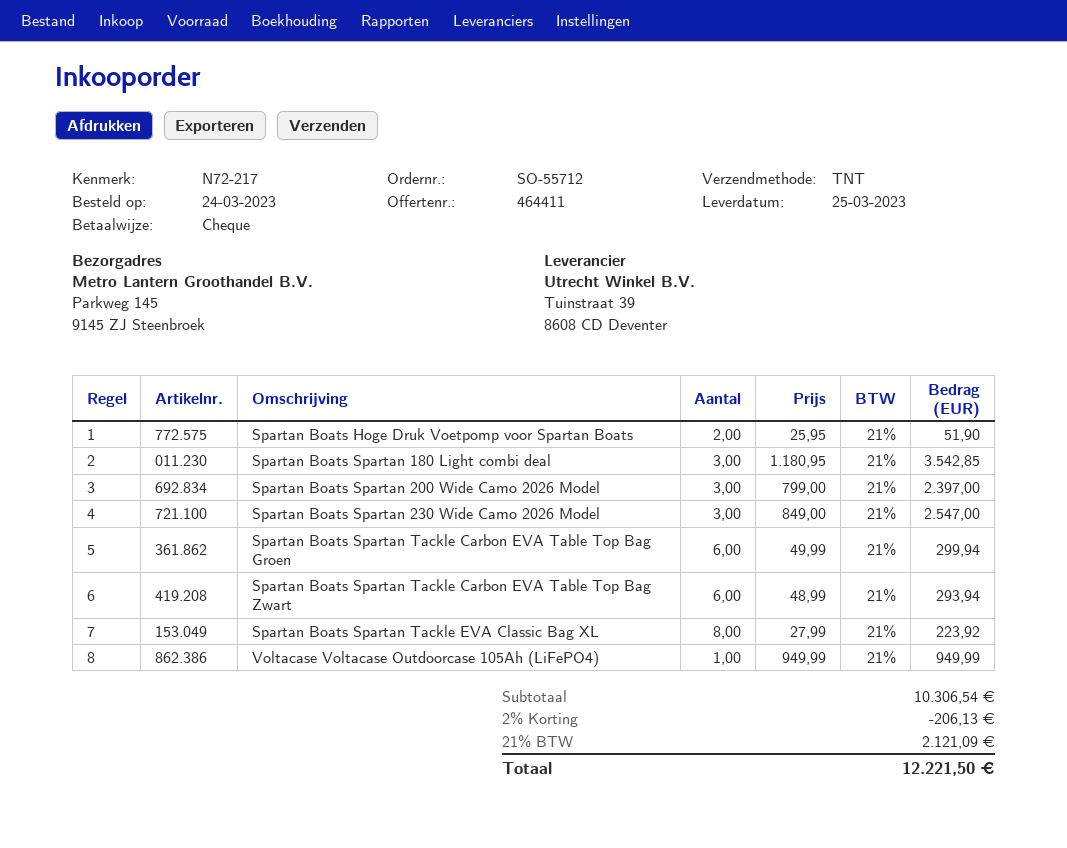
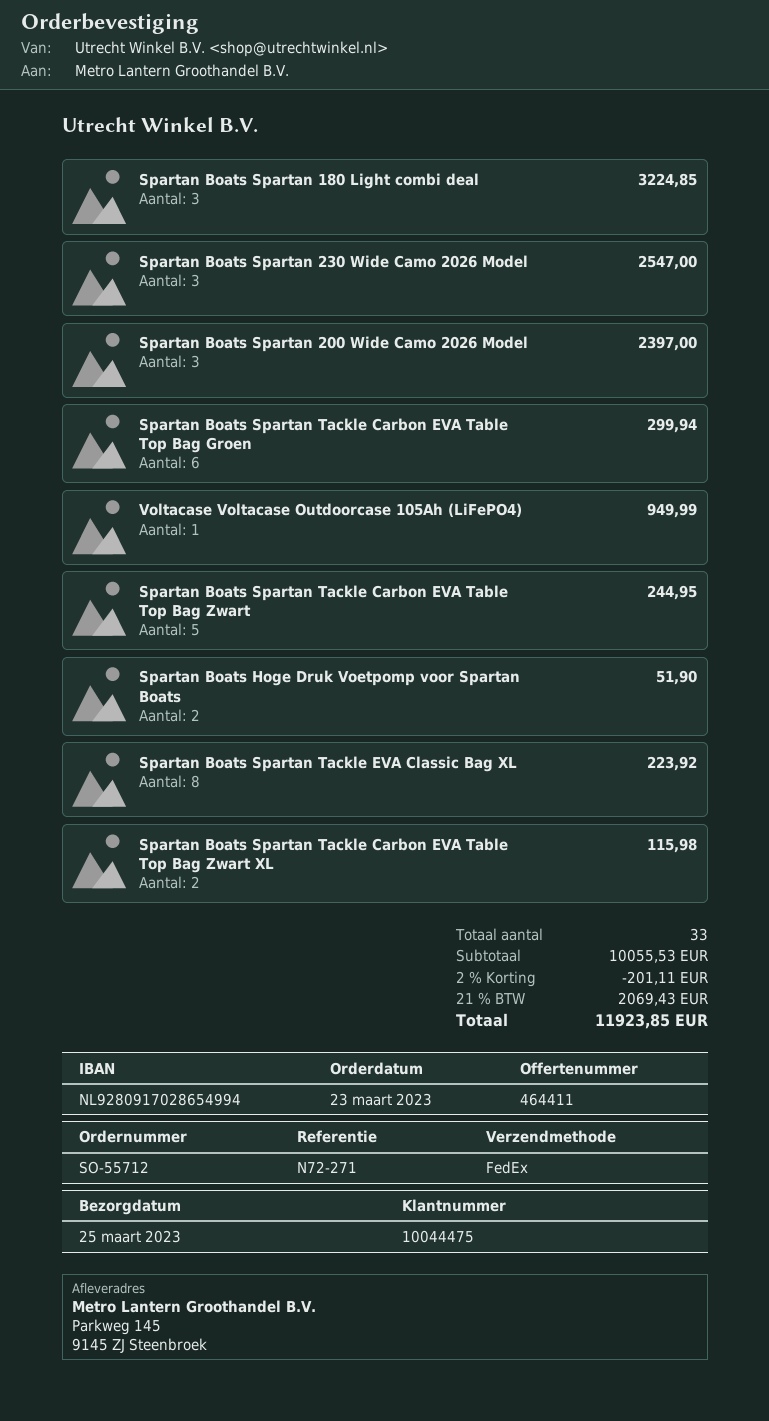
order date: 2023-03-24 -> 2023-03-23
reference: N72-217 -> N72-271
shipping method: TNT -> FedEx
Spartan Boats Spartan 180 Light combi deal: 3 for 3542.85 -> 3 for 3224.85
Spartan Boats Spartan Tackle Carbon EVA Table Top Bag Zwart: 6 for 293.94 -> 5 for 244.95
Spartan Boats Spartan Tackle Carbon EVA Table Top Bag Zwart XL: none -> 2 for 115.98
subtotal: 10306.54 -> 10055.53
discount: 2% = 206.13 -> 2% = 201.11
tax: 21% = 2121.09 -> 21% = 2069.43
total: 12221.50 -> 11923.85

